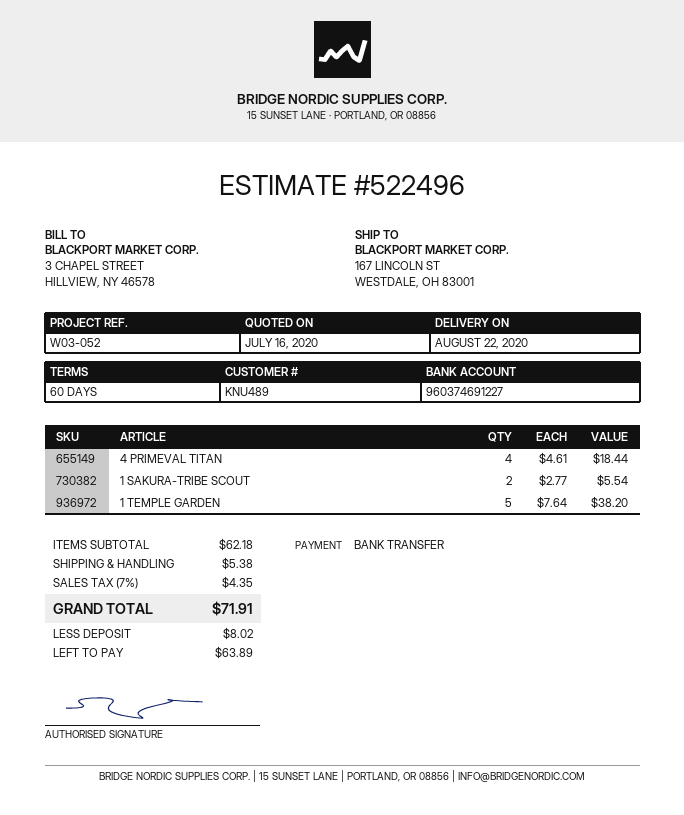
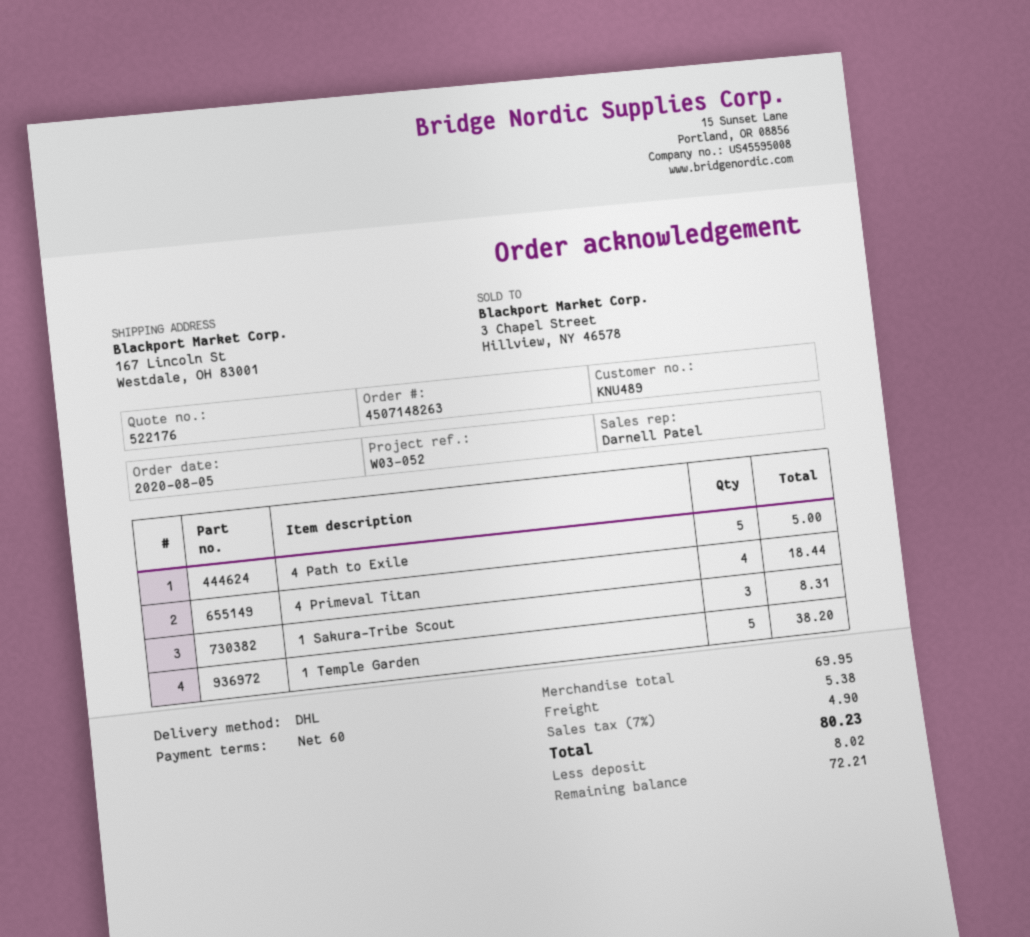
quote number: 522496 -> 522176
1 SAKURA-TRIBE SCOUT: 2 for 5.54 -> 3 for 8.31
4 Path to Exile: none -> 5 for 5.00
subtotal: 62.18 -> 69.95
tax: 7% = 4.35 -> 7% = 4.90
total: 71.91 -> 80.23
balance: 63.89 -> 72.21

